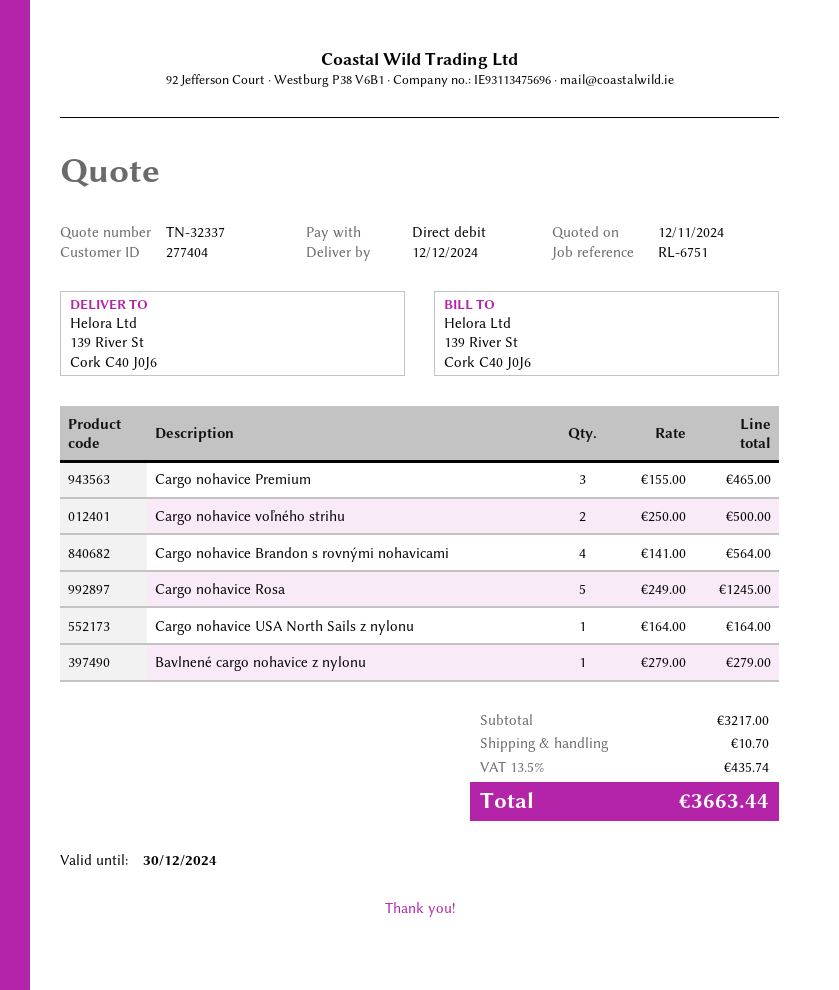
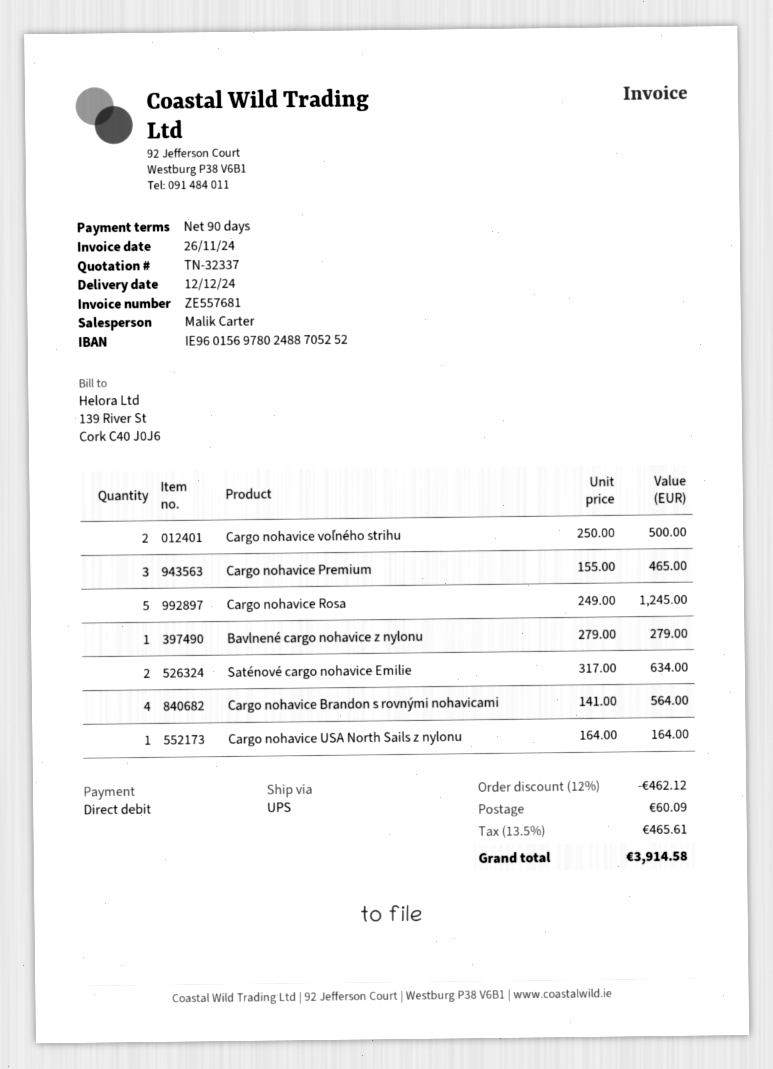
Saténové cargo nohavice Emilie: none -> 2 x 317.00 = 634.00
discount: none -> 12% = 462.12
shipping: 10.70 -> 60.09
tax: 13.5% = 435.74 -> 13.5% = 465.61
total: 3663.44 -> 3914.58

